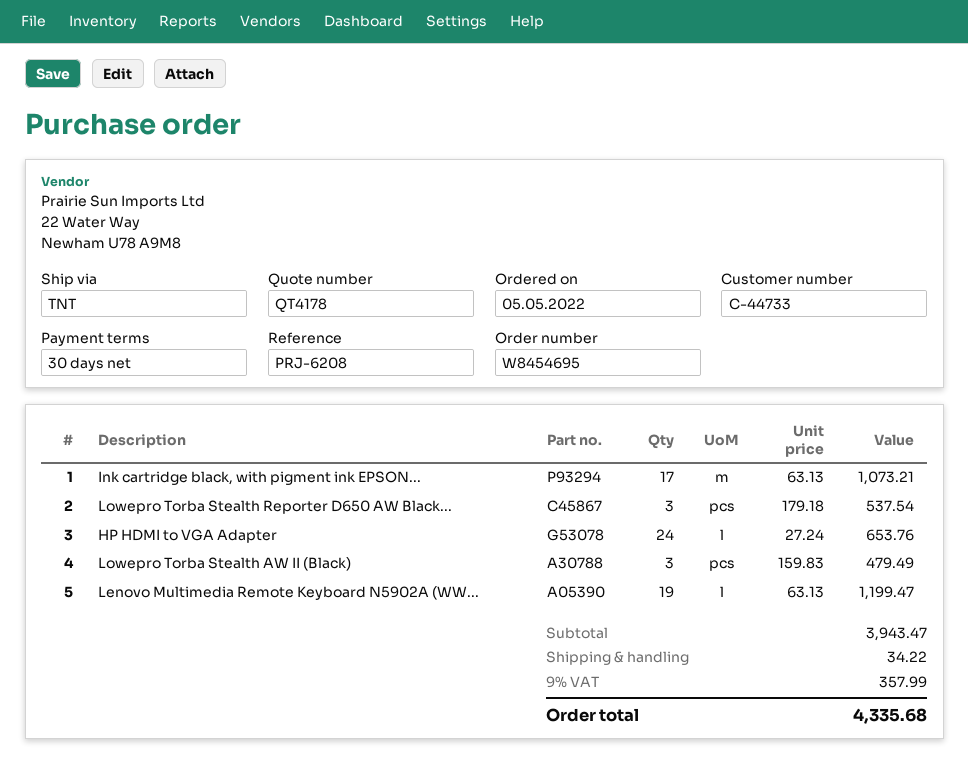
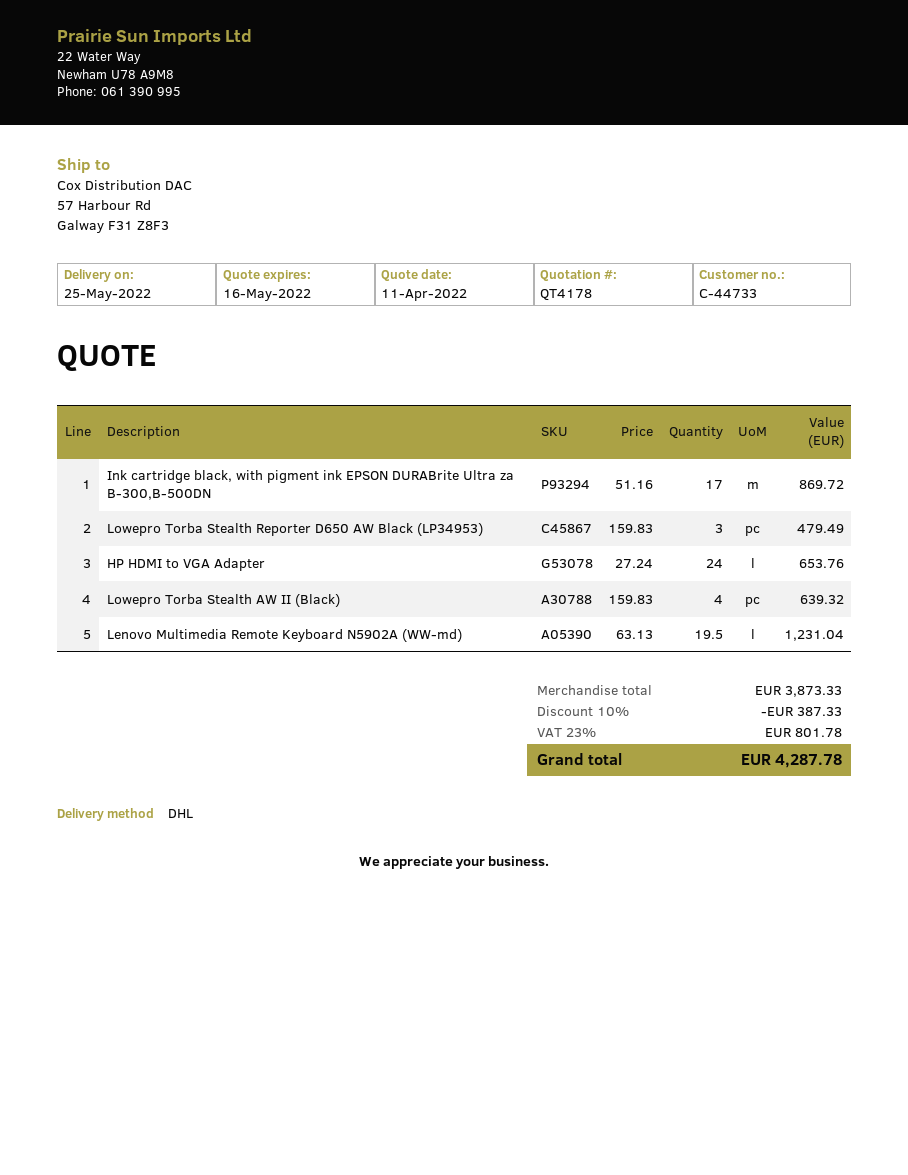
shipping method: TNT -> DHL
Ink cartridge black, with pigment ink EPSON...: 17 x 63.13 = 1073.21 -> 17 x 51.16 = 869.72
Lowepro Torba Stealth Reporter D650 AW Black...: 3 x 179.18 = 537.54 -> 3 x 159.83 = 479.49
Lowepro Torba Stealth AW II (Black): 3 x 159.83 = 479.49 -> 4 x 159.83 = 639.32
Lenovo Multimedia Remote Keyboard N5902A (WW...: 19 x 63.13 = 1199.47 -> 19.5 x 63.13 = 1231.04
subtotal: 3943.47 -> 3873.33
discount: none -> 10% = 387.33
shipping: 34.22 -> none
tax: 9% = 357.99 -> 23% = 801.78
total: 4335.68 -> 4287.78

